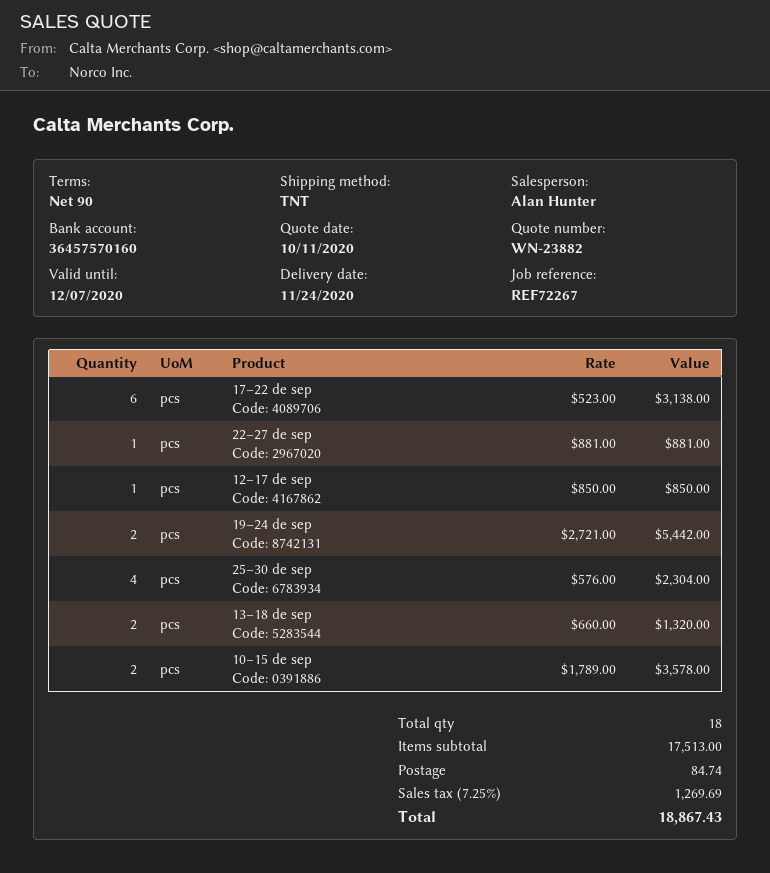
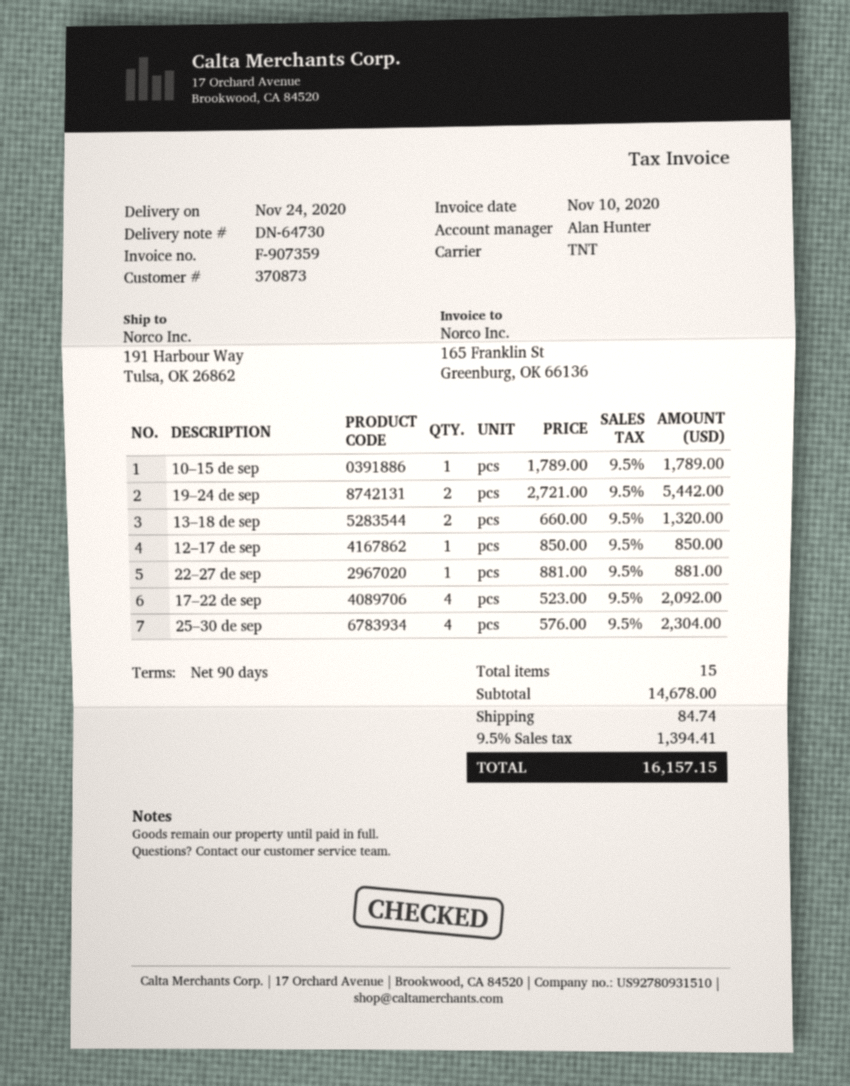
17–22 de sep: 6 x 523.00 = 3138.00 -> 4 x 523.00 = 2092.00
10–15 de sep: 2 x 1789.00 = 3578.00 -> 1 x 1789.00 = 1789.00
total quantity: 18 -> 15
subtotal: 17513.00 -> 14678.00
tax: 7.25% = 1269.69 -> 9.5% = 1394.41
total: 18867.43 -> 16157.15

